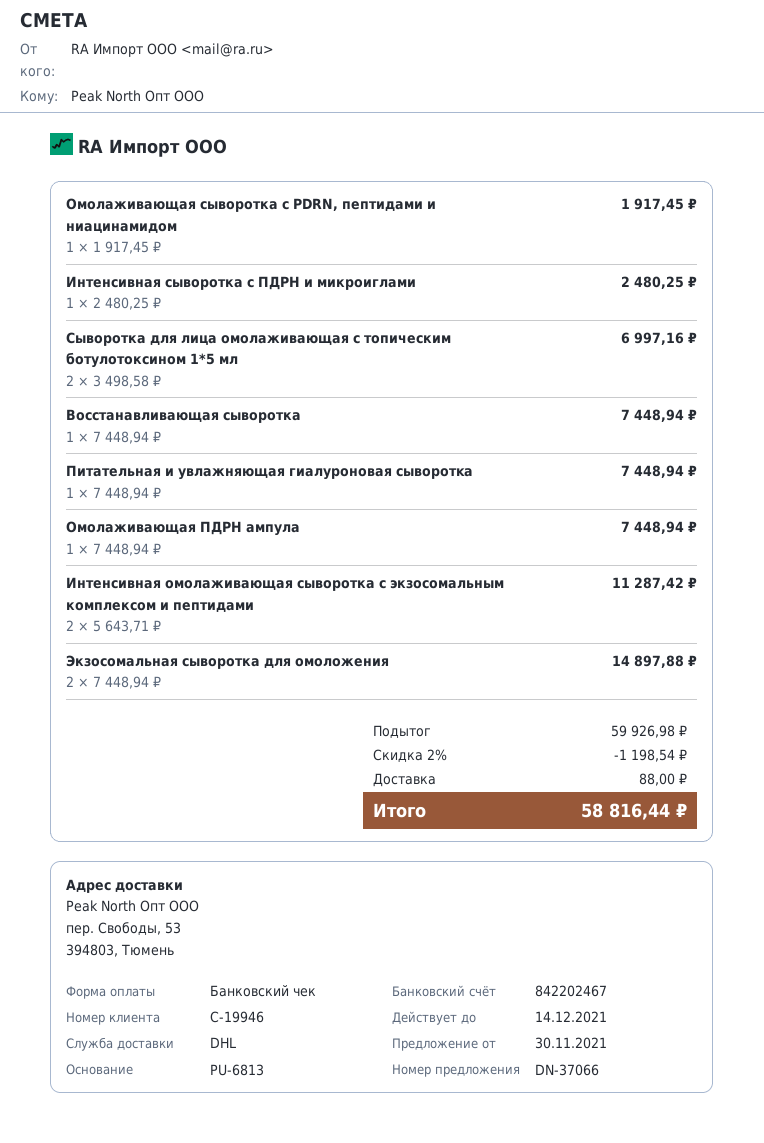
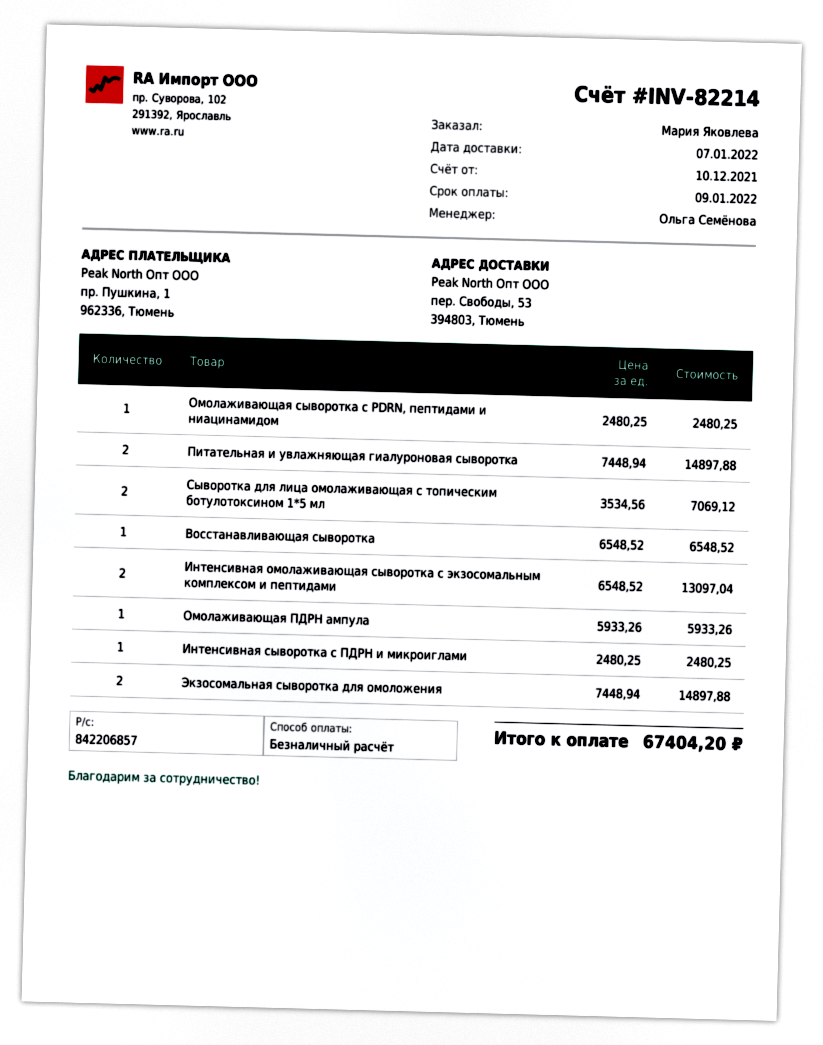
payment method: cheque -> bank transfer
bank account: 842202467 -> 842206857
Омолаживающая сыворотка с PDRN, пептидами и ниацинамидом: 1 x 1917.45 = 1917.45 -> 1 x 2480.25 = 2480.25
Cыворотка для лица омолаживающая с топическим ботулотоксином 1*5 мл: 2 x 3498.58 = 6997.16 -> 2 x 3534.56 = 7069.12
Восстанавливающая сыворотка: 1 x 7448.94 = 7448.94 -> 1 x 6548.52 = 6548.52
Питательная и увлажняющая гиалуроновая сыворотĸа: 1 x 7448.94 = 7448.94 -> 2 x 7448.94 = 14897.88
Омолаживающая ПДРН ампула: 1 x 7448.94 = 7448.94 -> 1 x 5933.26 = 5933.26
Интенсивная омолаживающая сыворотка с экзосомальным комплексом и пептидами: 2 x 5643.71 = 11287.42 -> 2 x 6548.52 = 13097.04
discount: 2% = 1198.54 -> none
shipping: 88.00 -> none
total: 58816.44 -> 67404.20

